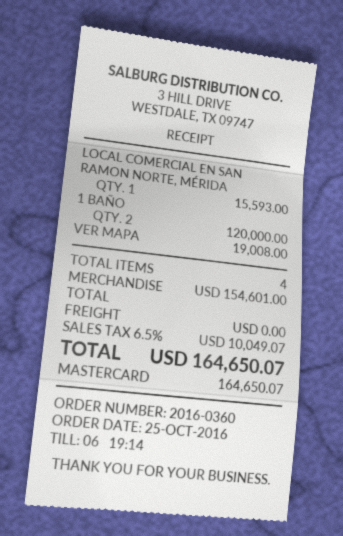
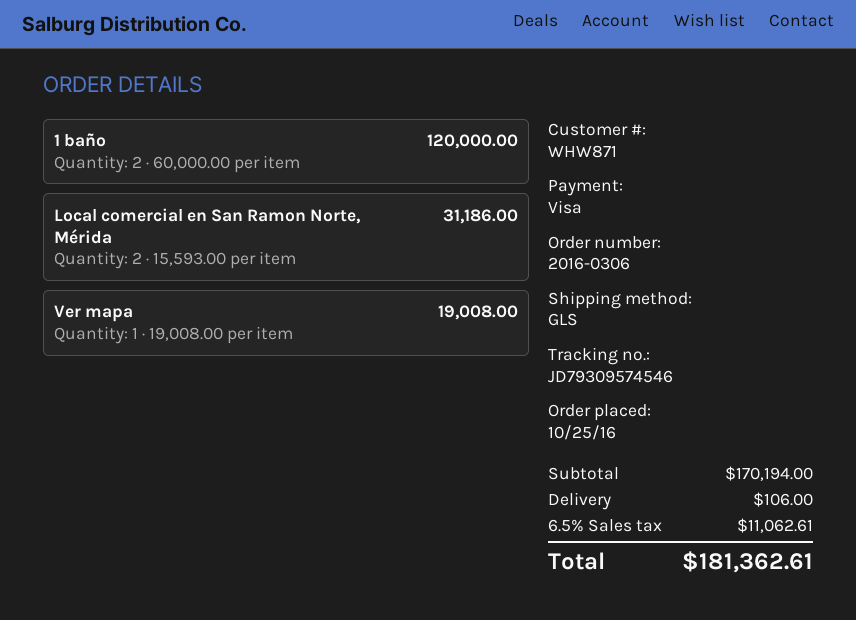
order number: 2016-0360 -> 2016-0306
payment method: Mastercard -> Visa
LOCAL COMERCIAL EN SAN RAMON NORTE, MÉRIDA: 1 for 15593.00 -> 2 for 31186.00
subtotal: 154601.00 -> 170194.00
shipping: 0.00 -> 106.00
tax: 6.5% = 10049.07 -> 6.5% = 11062.61
total: 164650.07 -> 181362.61

